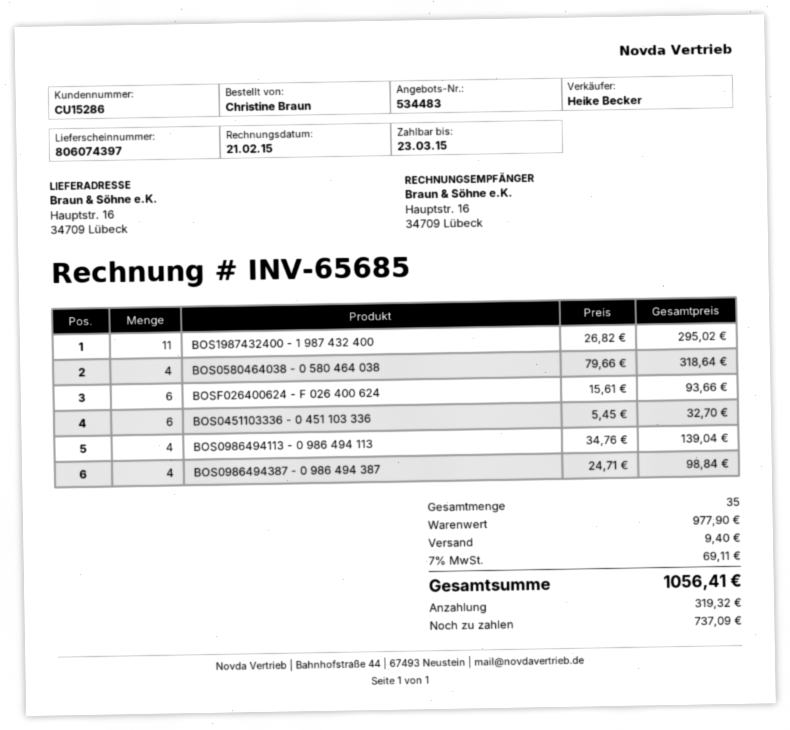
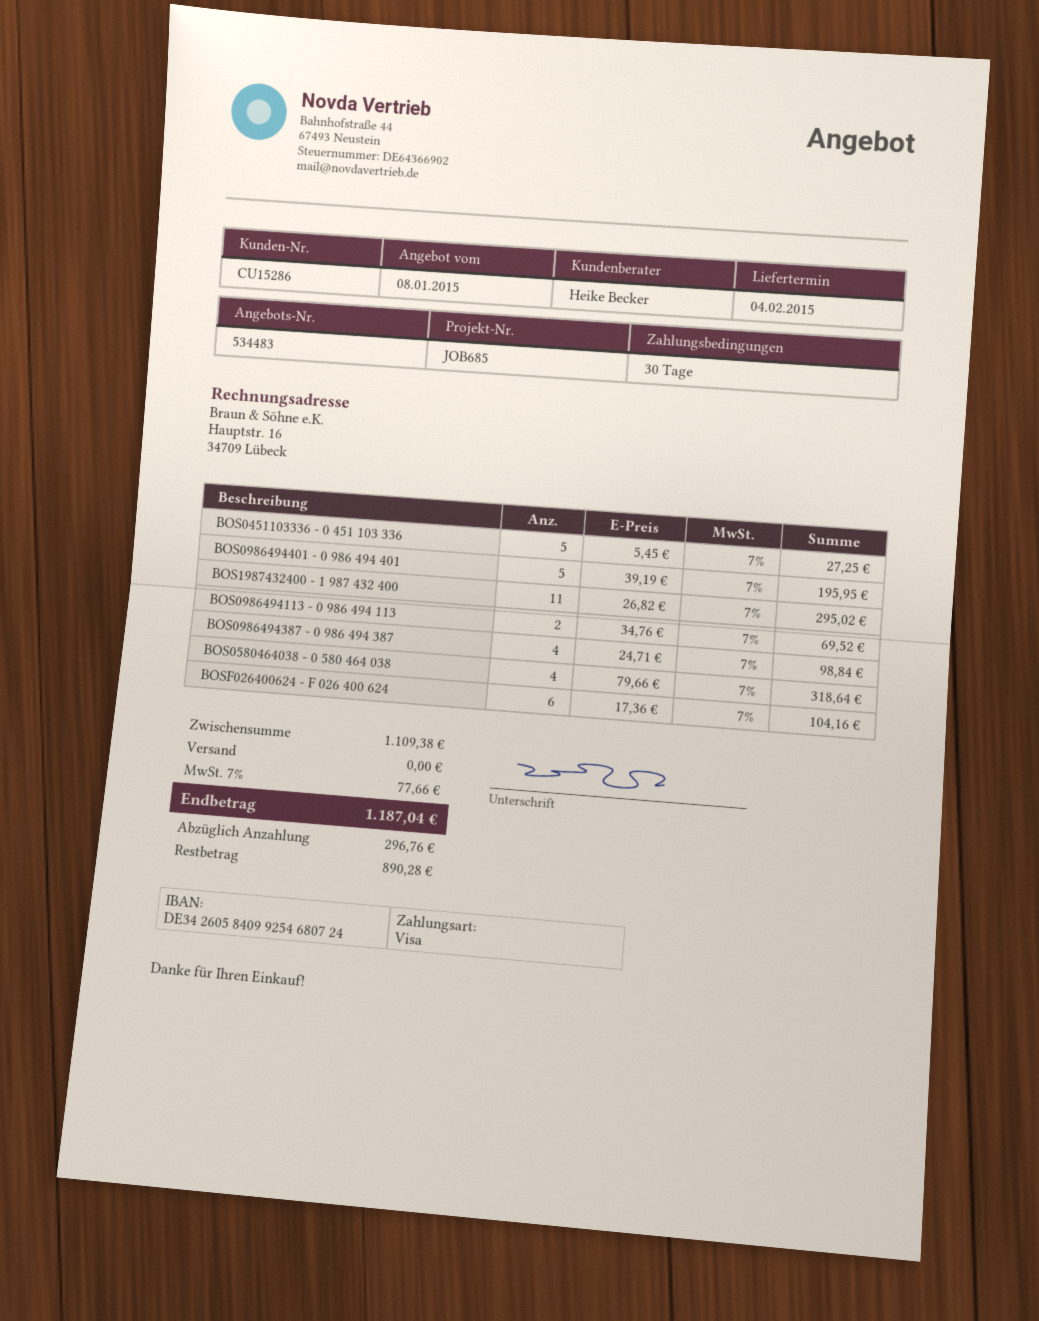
BOSF026400624 - F 026 400 624: 6 x 15.61 = 93.66 -> 6 x 17.36 = 104.16
BOS0451103336 - 0 451 103 336: 6 x 5.45 = 32.70 -> 5 x 5.45 = 27.25
BOS0986494113 - 0 986 494 113: 4 x 34.76 = 139.04 -> 2 x 34.76 = 69.52
BOS0986494401 - 0 986 494 401: none -> 5 x 39.19 = 195.95
subtotal: 977.90 -> 1109.38
shipping: 9.40 -> 0.00
tax: 7% = 69.11 -> 7% = 77.66
total: 1056.41 -> 1187.04
deposit: 319.32 -> 296.76
balance: 737.09 -> 890.28

